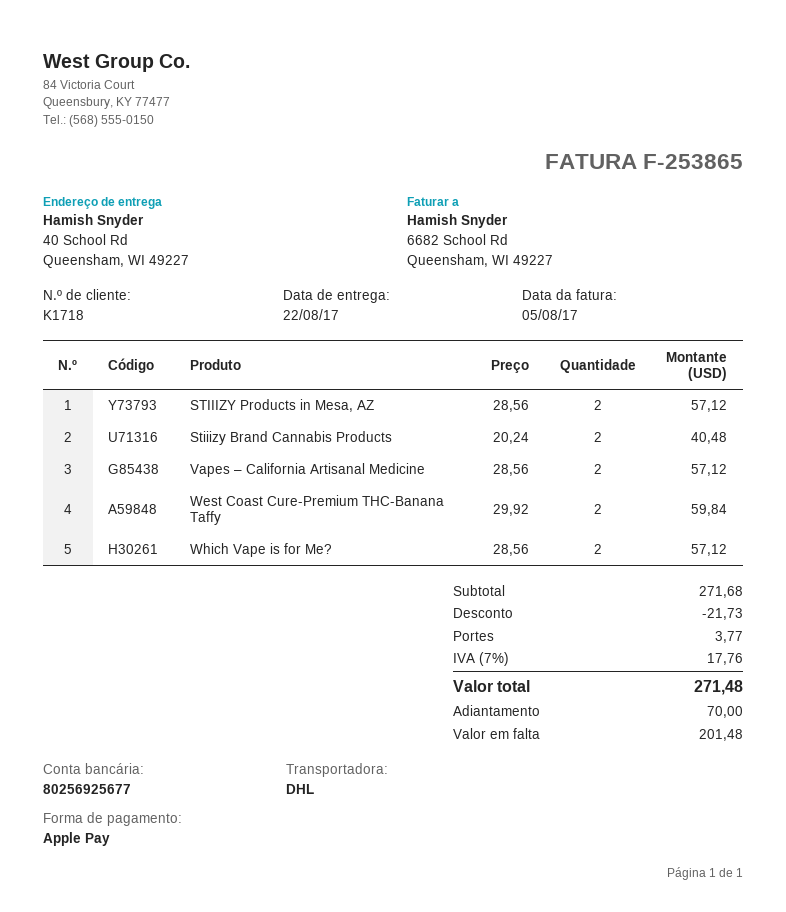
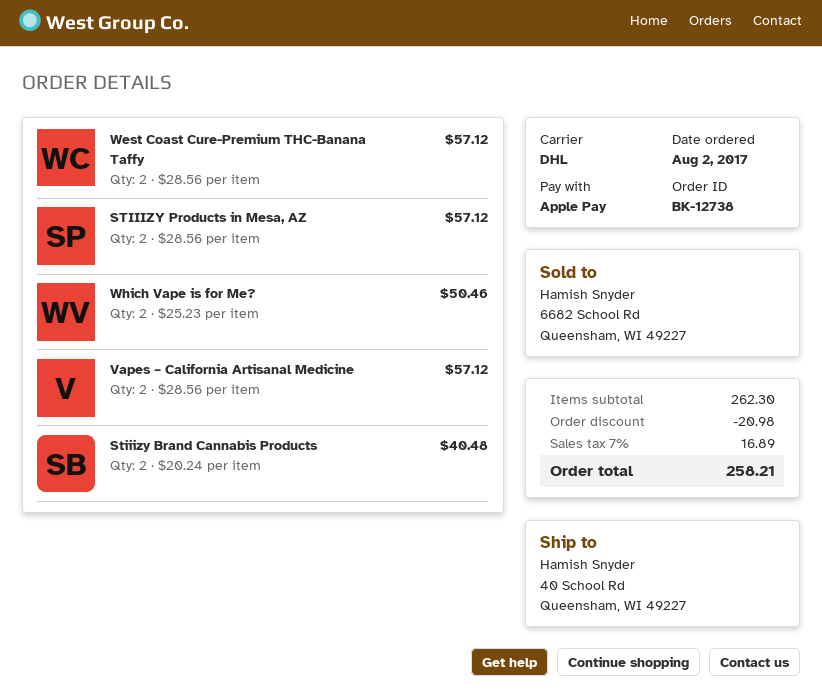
West Coast Cure-Premium THC-Banana Taffy: 2 x 29.92 = 59.84 -> 2 x 28.56 = 57.12
Which Vape is for Me?: 2 x 28.56 = 57.12 -> 2 x 25.23 = 50.46
subtotal: 271.68 -> 262.30
discount: 21.73 -> 20.98
shipping: 3.77 -> none
tax: 7% = 17.76 -> 7% = 16.89
total: 271.48 -> 258.21

